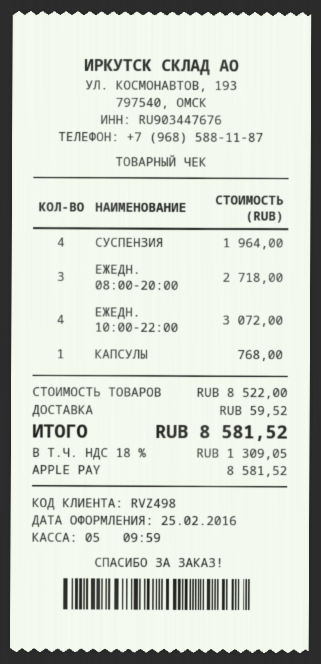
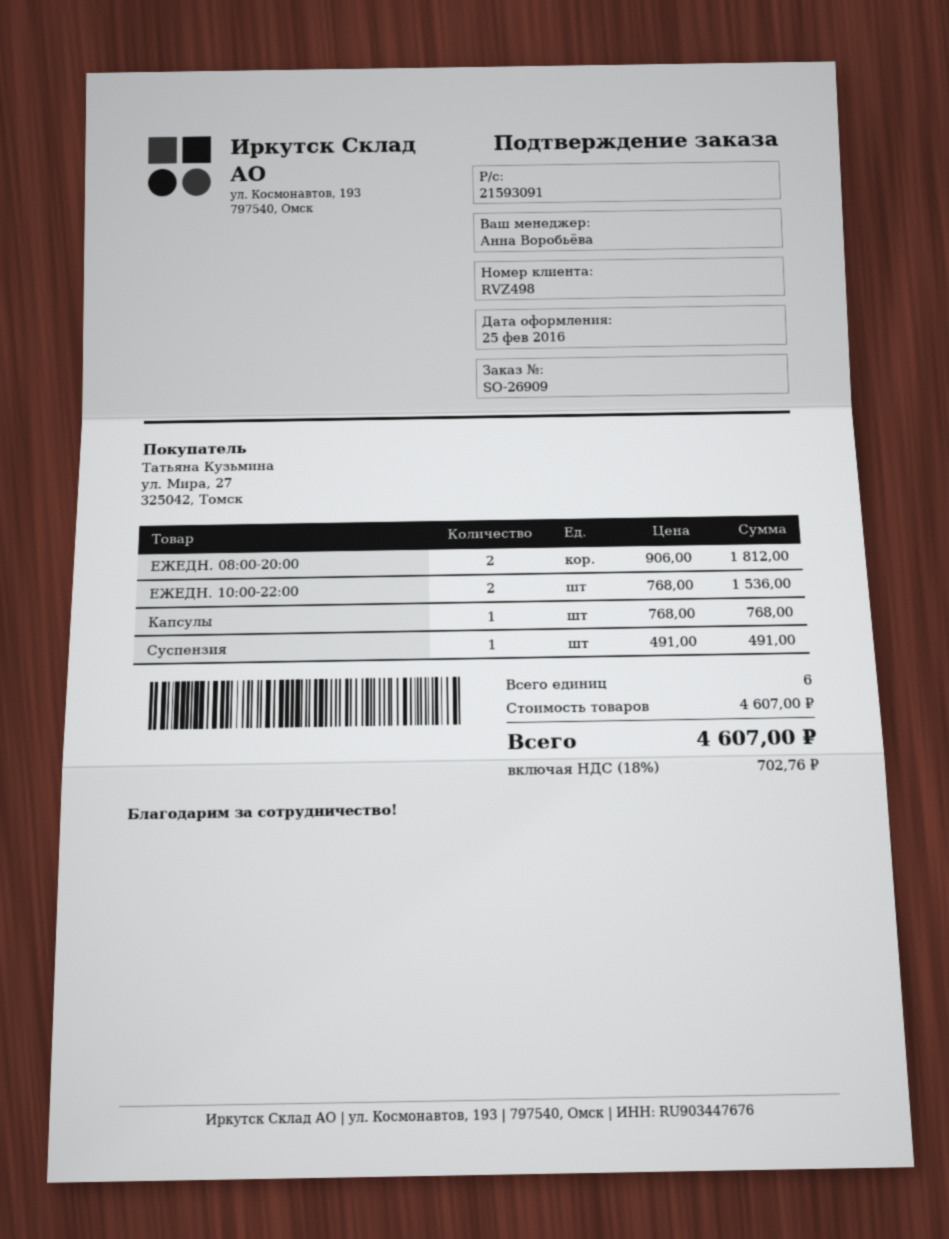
СУСПЕНЗИЯ: 4 for 1964.00 -> 1 for 491.00
ЕЖЕДН. 08:00-20:00: 3 for 2718.00 -> 2 for 1812.00
ЕЖЕДН. 10:00-22:00: 4 for 3072.00 -> 2 for 1536.00
subtotal: 8522.00 -> 4607.00
shipping: 59.52 -> none
tax: 18% = 1309.05 -> 18% = 702.76
total: 8581.52 -> 4607.00

